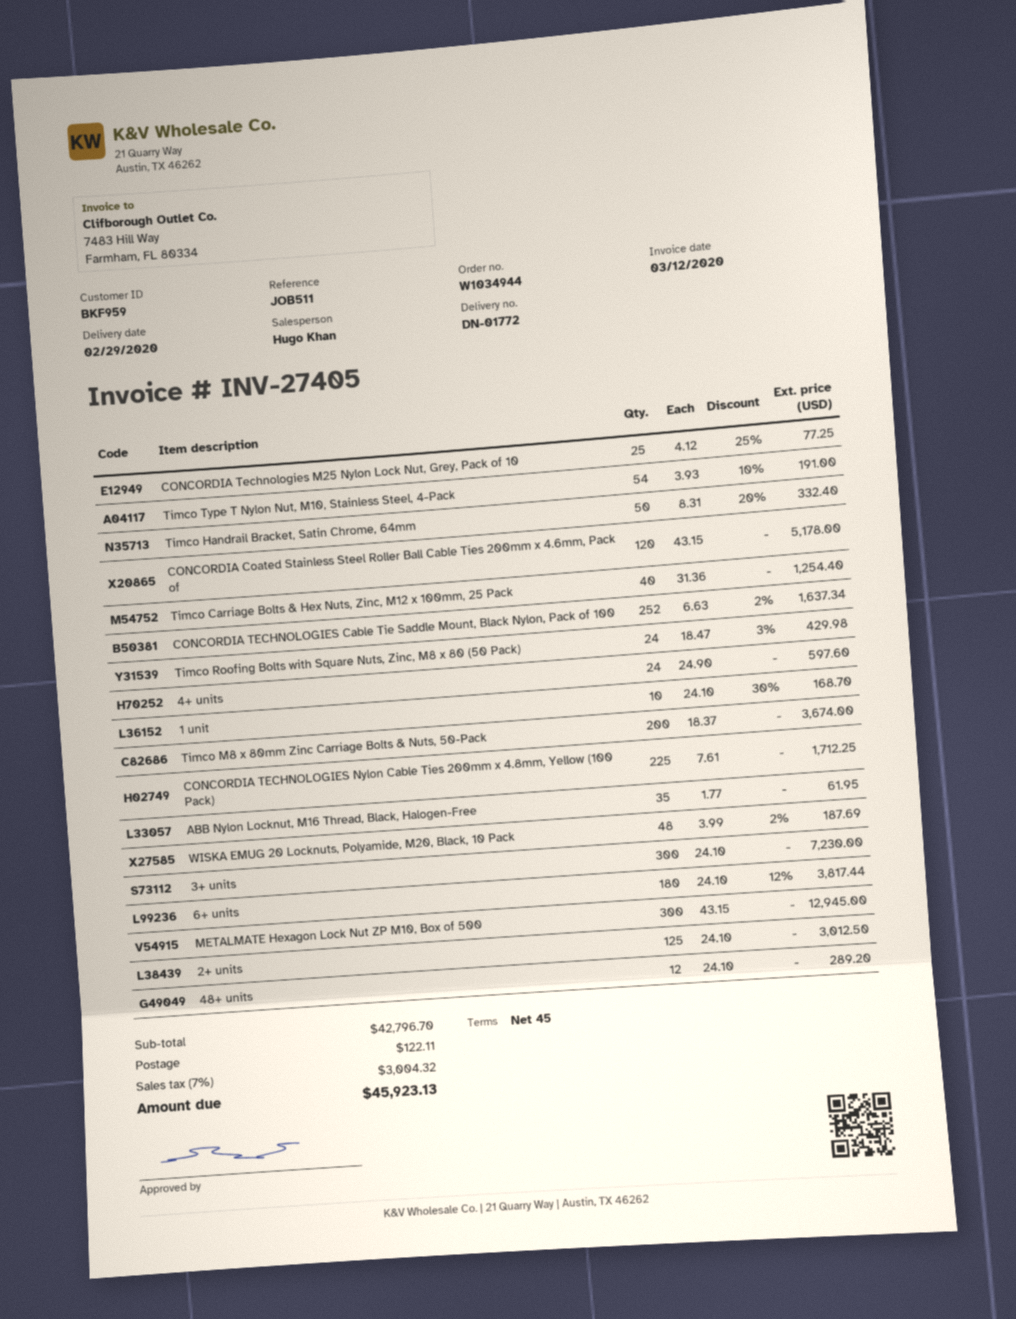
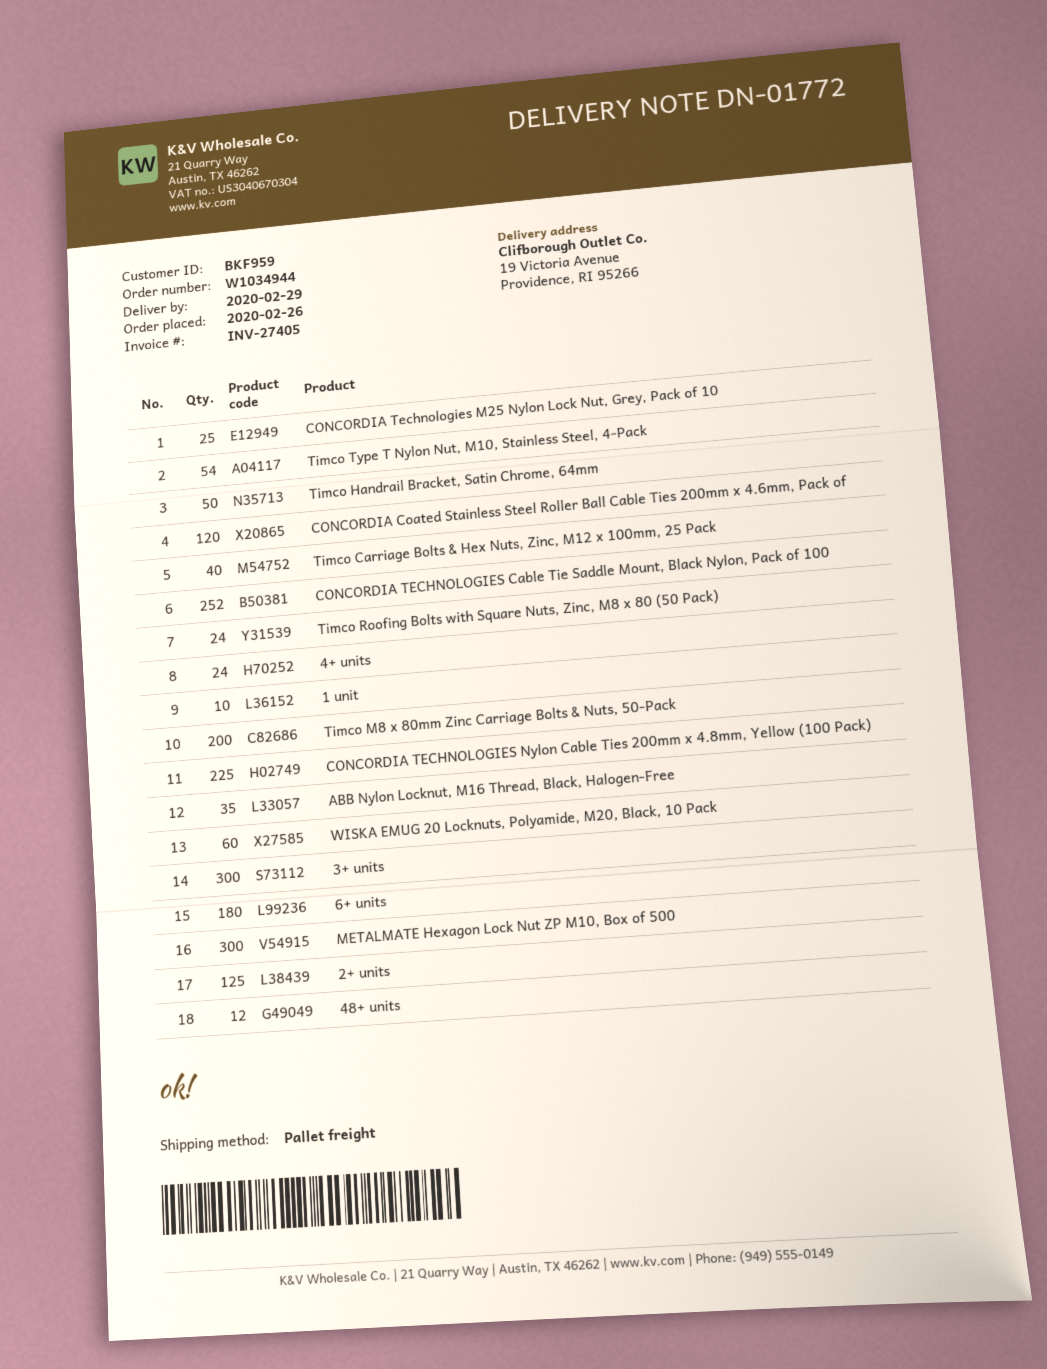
WISKA EMUG 20 Locknuts, Polyamide, M20, Black, 10 Pack: 48 -> 60

